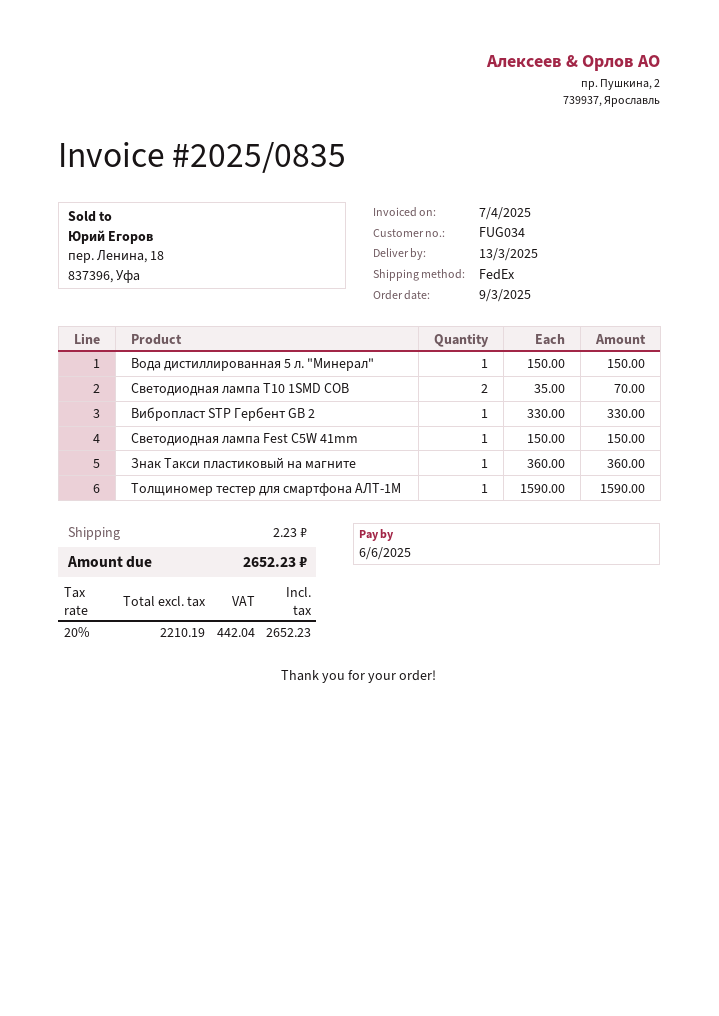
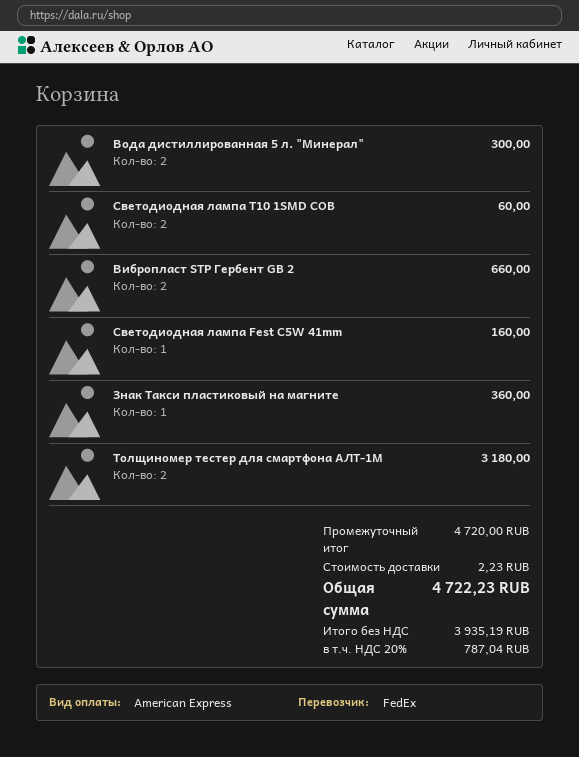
Вода дистиллированная 5 л. "Минерал": 1 for 150.00 -> 2 for 300.00
Светодиодная лампа Т10 1SMD COB: 2 for 70.00 -> 2 for 60.00
Вибропласт STP Гербент GB 2: 1 for 330.00 -> 2 for 660.00
Светодиодная лампа Fest C5W 41mm: 1 for 150.00 -> 1 for 160.00
Толщиномер тестер для смартфона АЛТ-1M: 1 for 1590.00 -> 2 for 3180.00
net: 2210.19 -> 3935.19
tax: 20% = 442.04 -> 20% = 787.04
total: 2652.23 -> 4722.23

